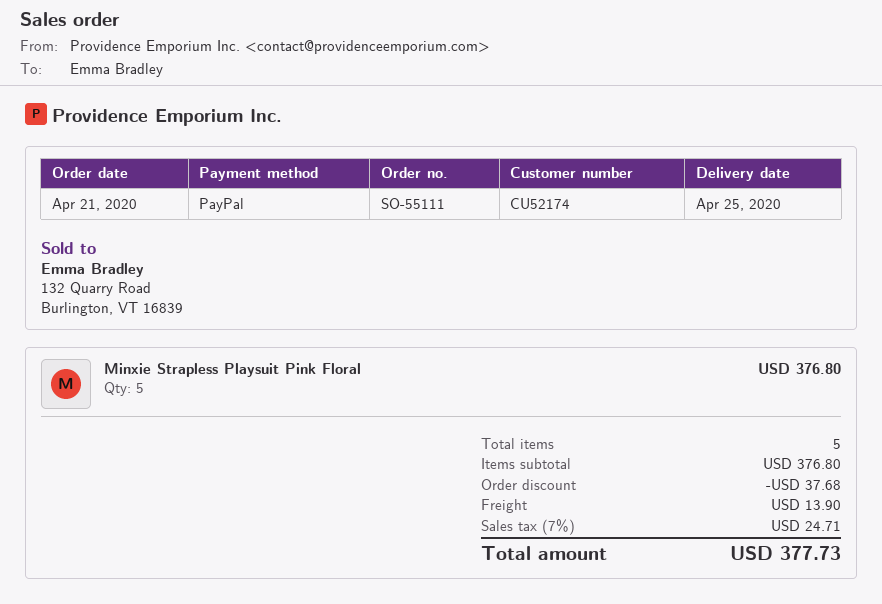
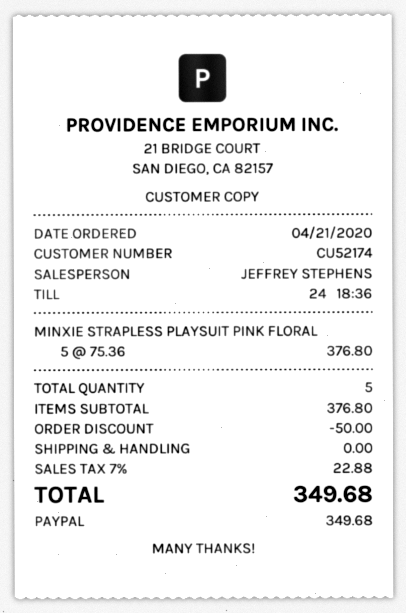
discount: 37.68 -> 50.00
shipping: 13.90 -> 0.00
tax: 7% = 24.71 -> 7% = 22.88
total: 377.73 -> 349.68

